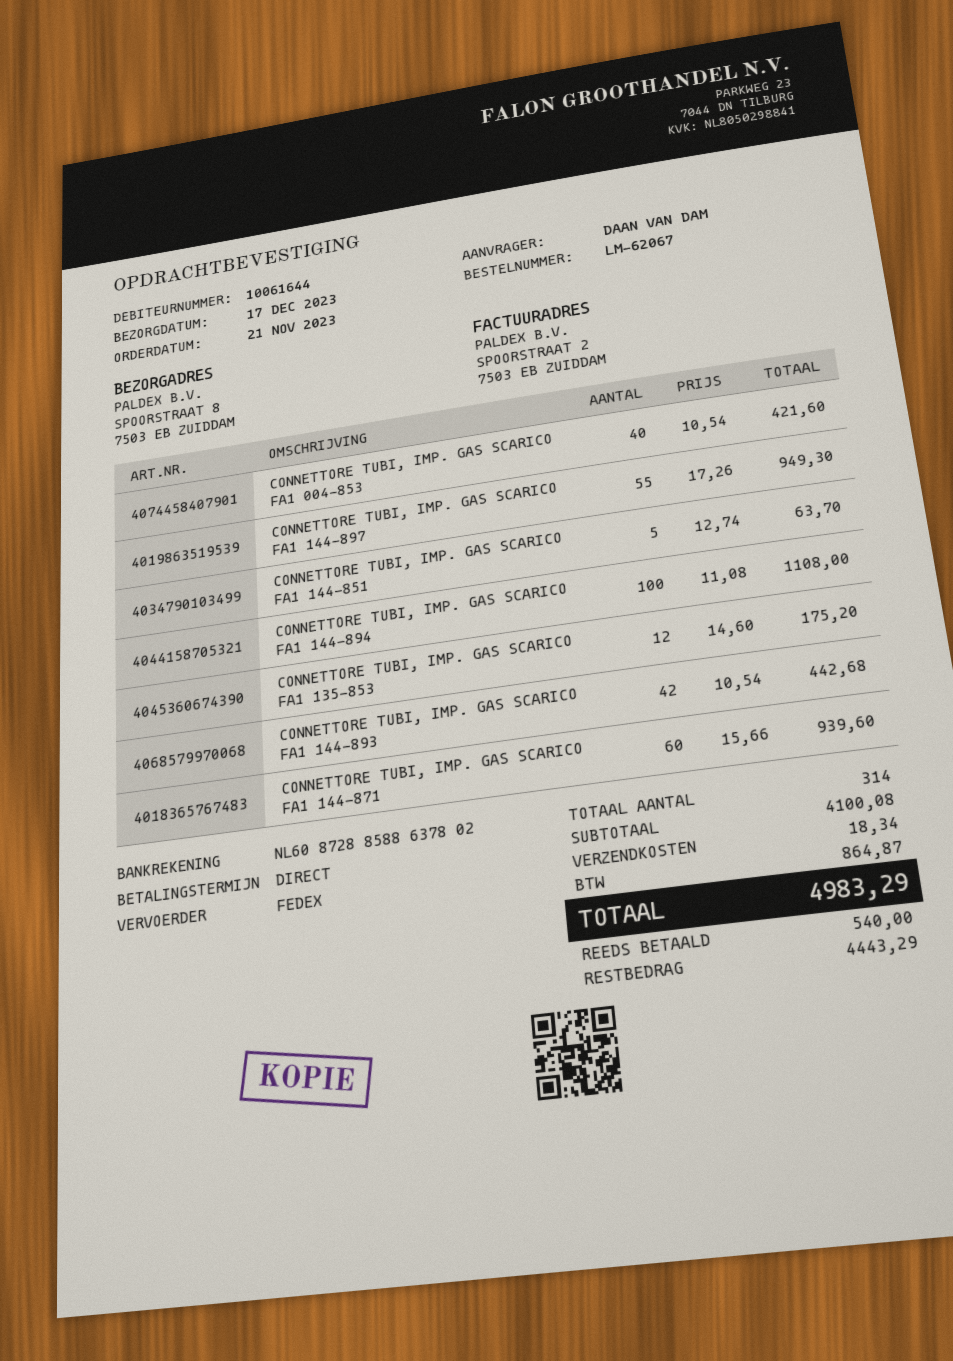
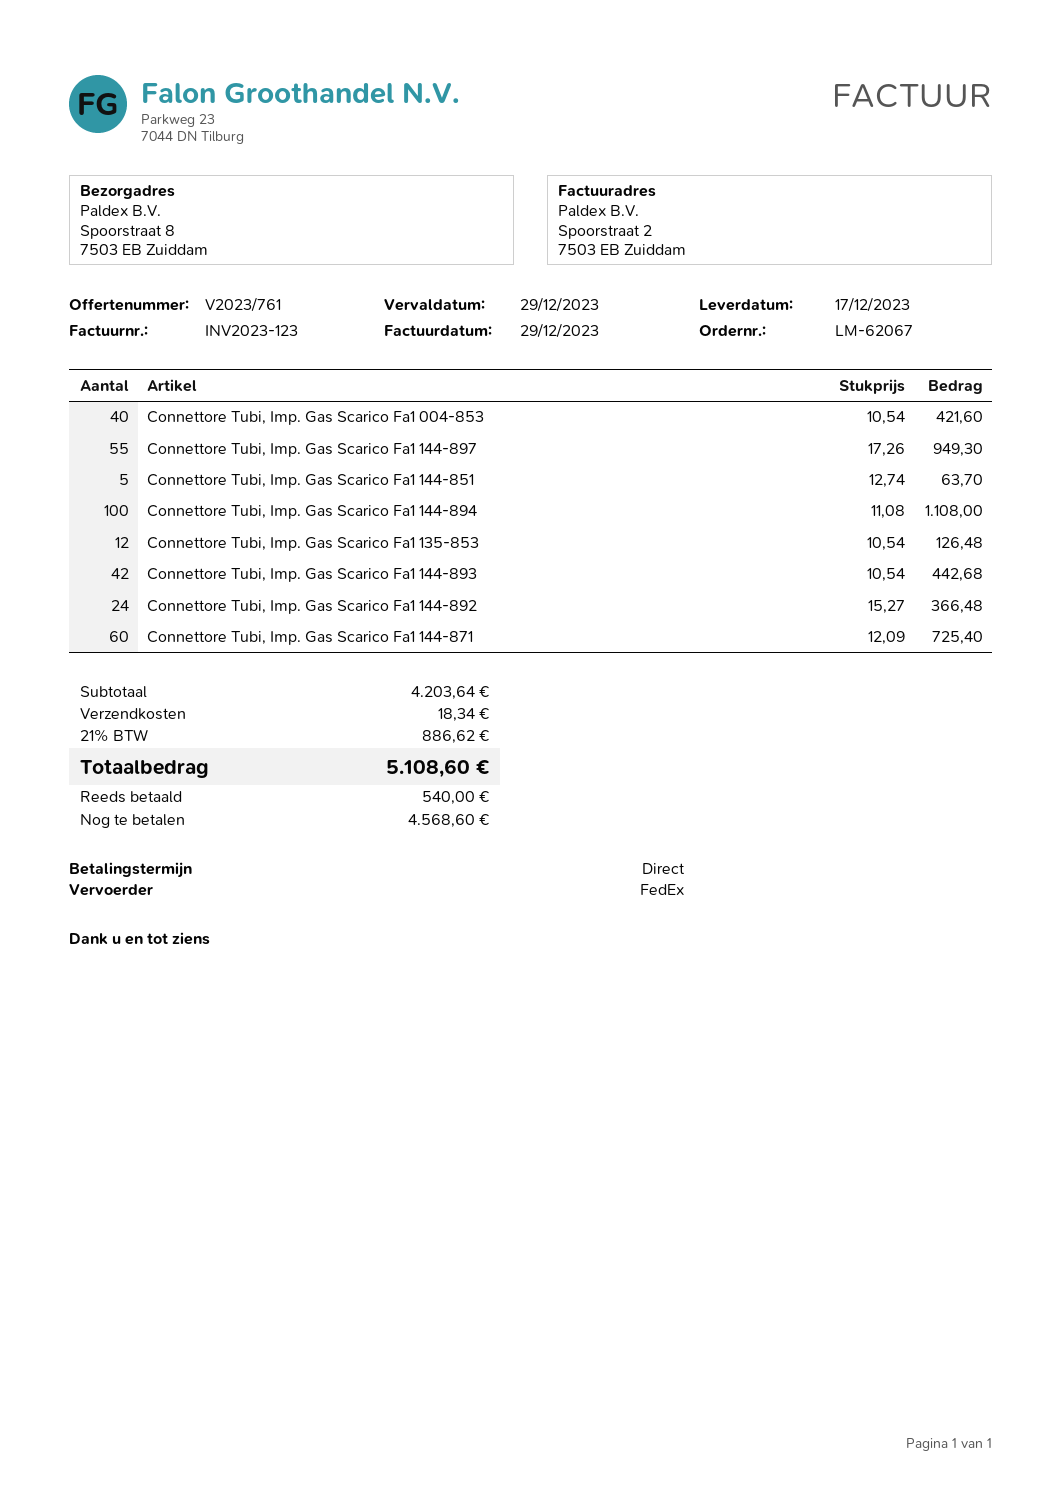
CONNETTORE TUBI, IMP. GAS SCARICO FA1 135-853: 12 x 14.60 = 175.20 -> 12 x 10.54 = 126.48
CONNETTORE TUBI, IMP. GAS SCARICO FA1 144-871: 60 x 15.66 = 939.60 -> 60 x 12.09 = 725.40
Connettore Tubi, Imp. Gas Scarico Fa1 144-892: none -> 24 x 15.27 = 366.48
subtotal: 4100.08 -> 4203.64
tax: 864.87 -> 886.62
total: 4983.29 -> 5108.60
balance: 4443.29 -> 4568.60

